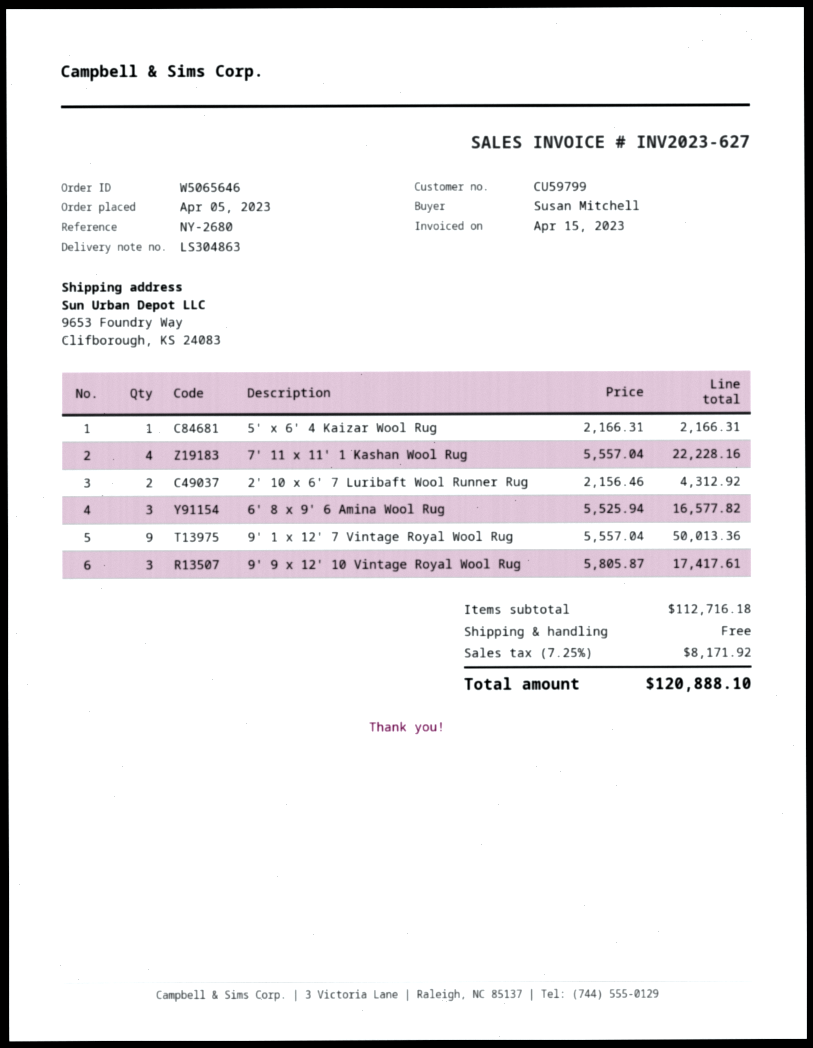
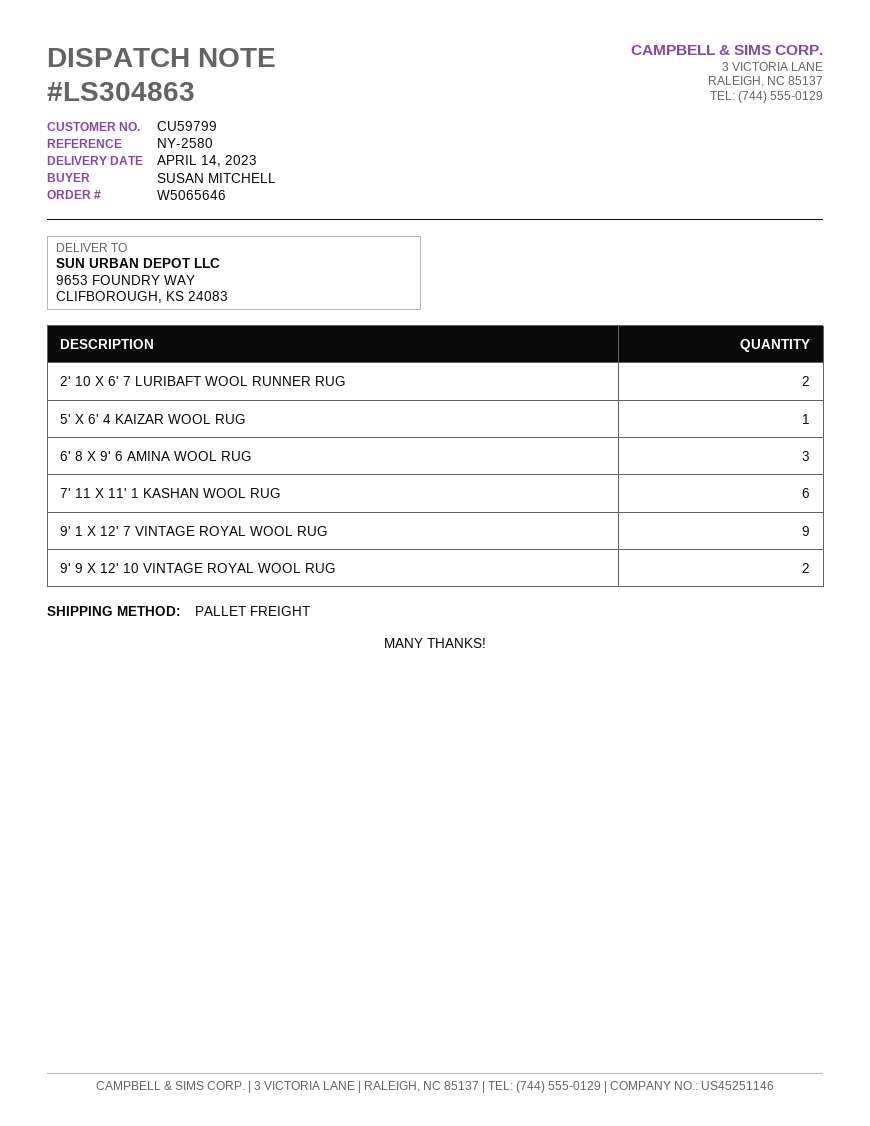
reference: NY-2680 -> NY-2580
7' 11 x 11' 1 Kashan Wool Rug: 4 -> 6
9' 9 x 12' 10 Vintage Royal Wool Rug: 3 -> 2

